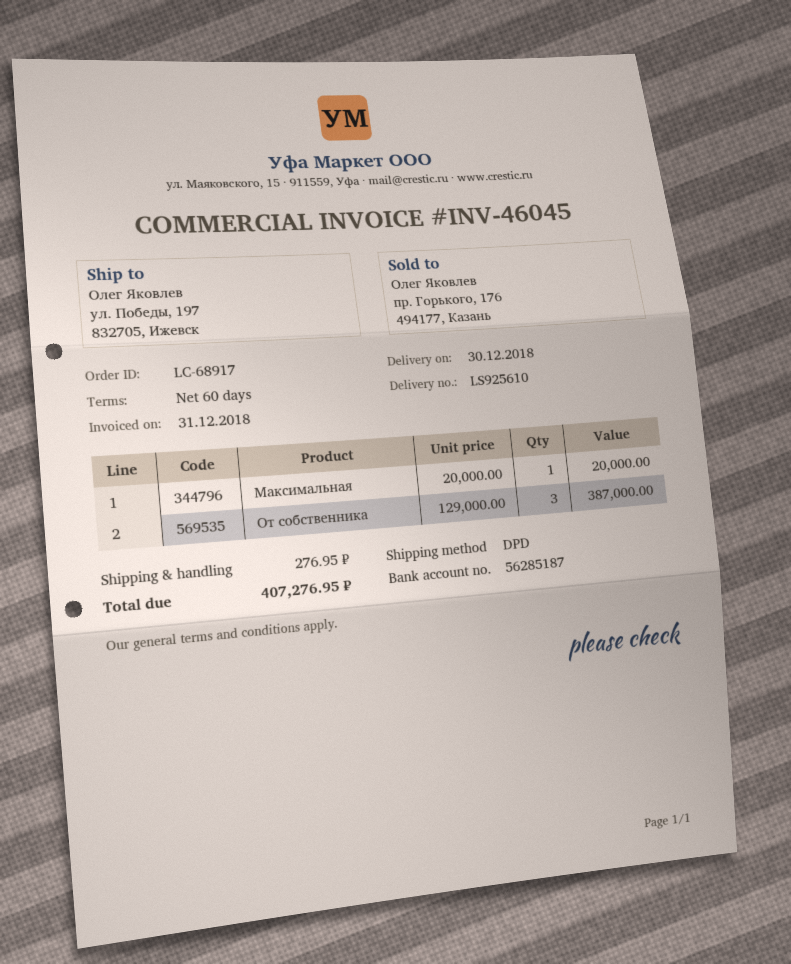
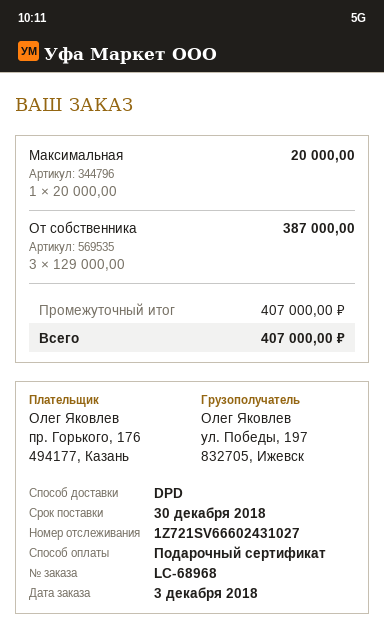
order number: LC-68917 -> LC-68968
shipping: 276.95 -> none
total: 407276.95 -> 407000.00

